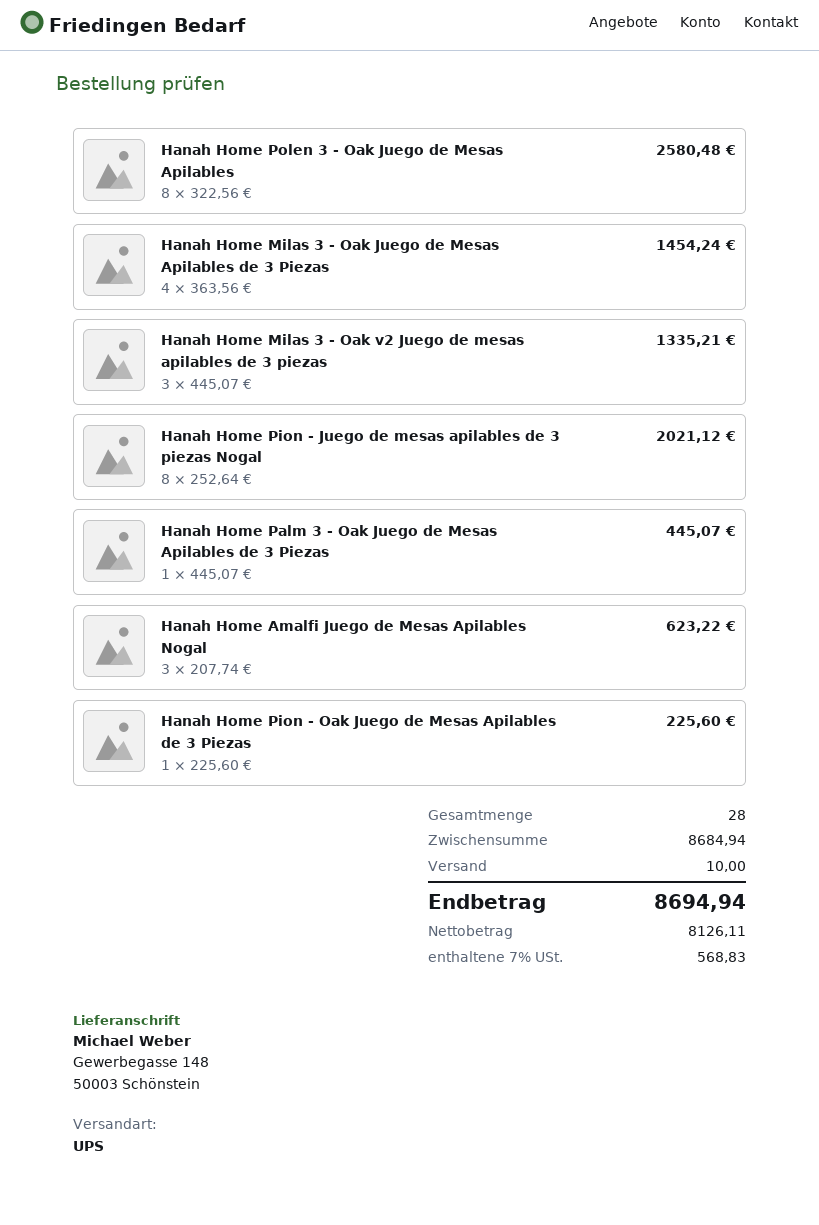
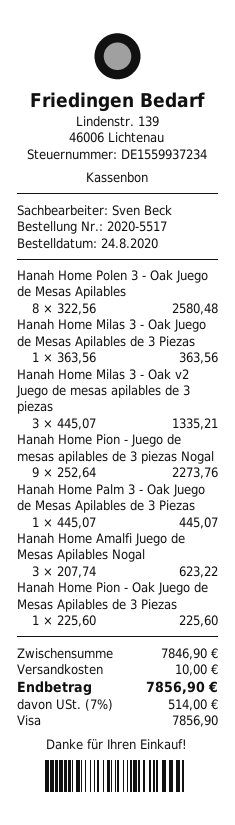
Hanah Home Milas 3 - Oak Juego de Mesas Apilables de 3 Piezas: 4 x 363.56 = 1454.24 -> 1 x 363.56 = 363.56
Hanah Home Pion - Juego de mesas apilables de 3 piezas Nogal: 8 x 252.64 = 2021.12 -> 9 x 252.64 = 2273.76
subtotal: 8684.94 -> 7846.90
tax: 7% = 568.83 -> 7% = 514.00
total: 8694.94 -> 7856.90

